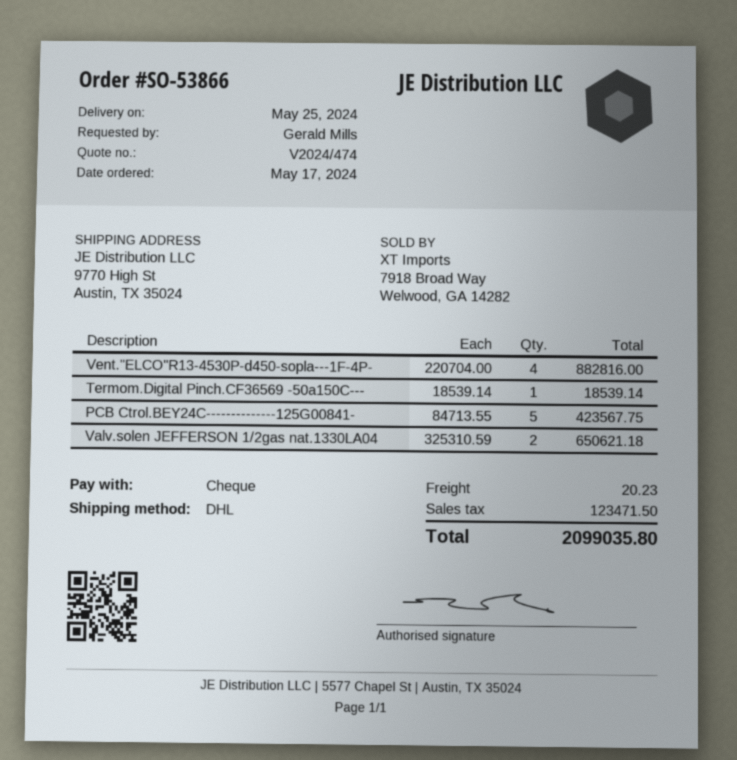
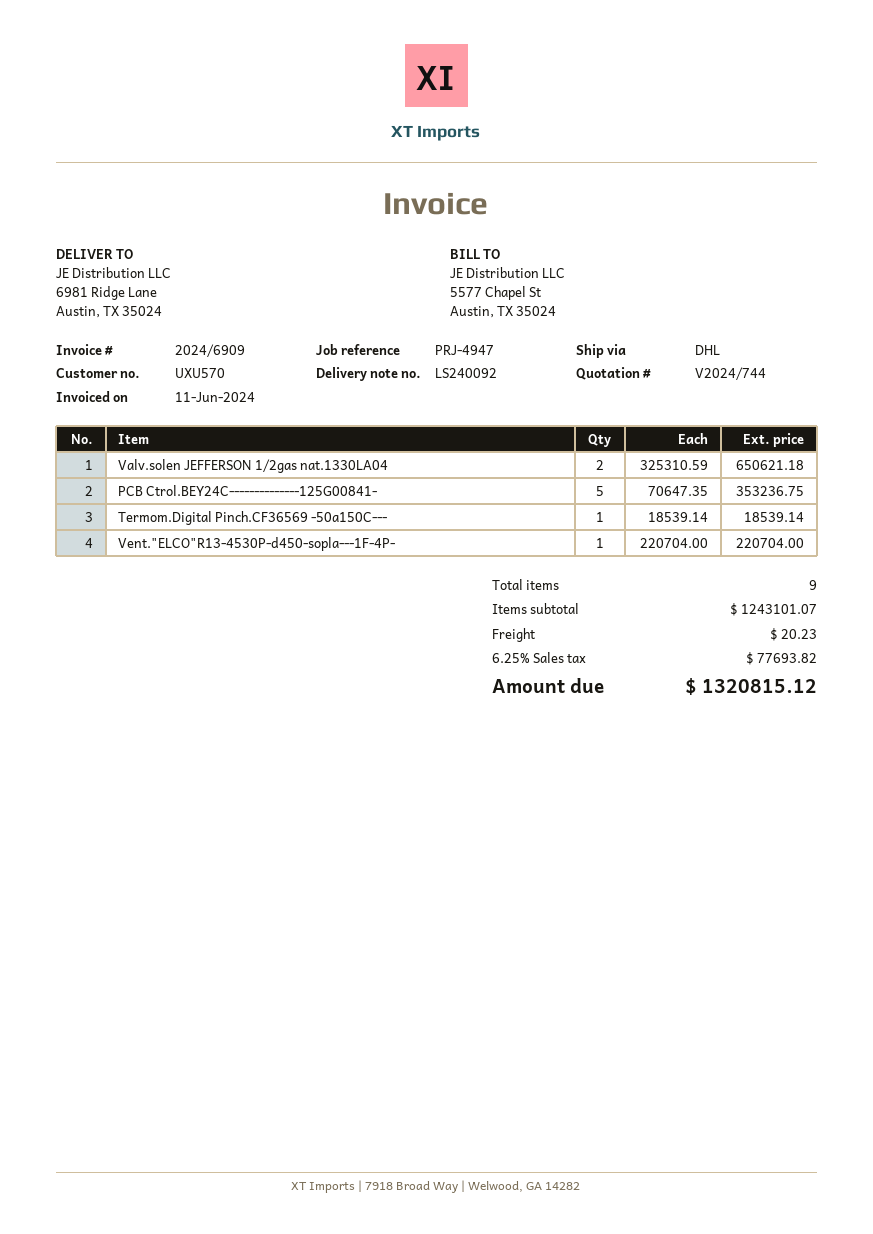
quote number: V2024/474 -> V2024/744
ship to: 9770 High St, Austin, TX 35024 -> 6981 Ridge Lane, Austin, TX 35024
Vent."ELCO"R13-4530P-d450-sopla---1F-4P-: 4 x 220704.00 = 882816.00 -> 1 x 220704.00 = 220704.00
PCB Ctrol.BEY24C--------------125G00841-: 5 x 84713.55 = 423567.75 -> 5 x 70647.35 = 353236.75
tax: 123471.50 -> 77693.82
total: 2099035.80 -> 1320815.12

